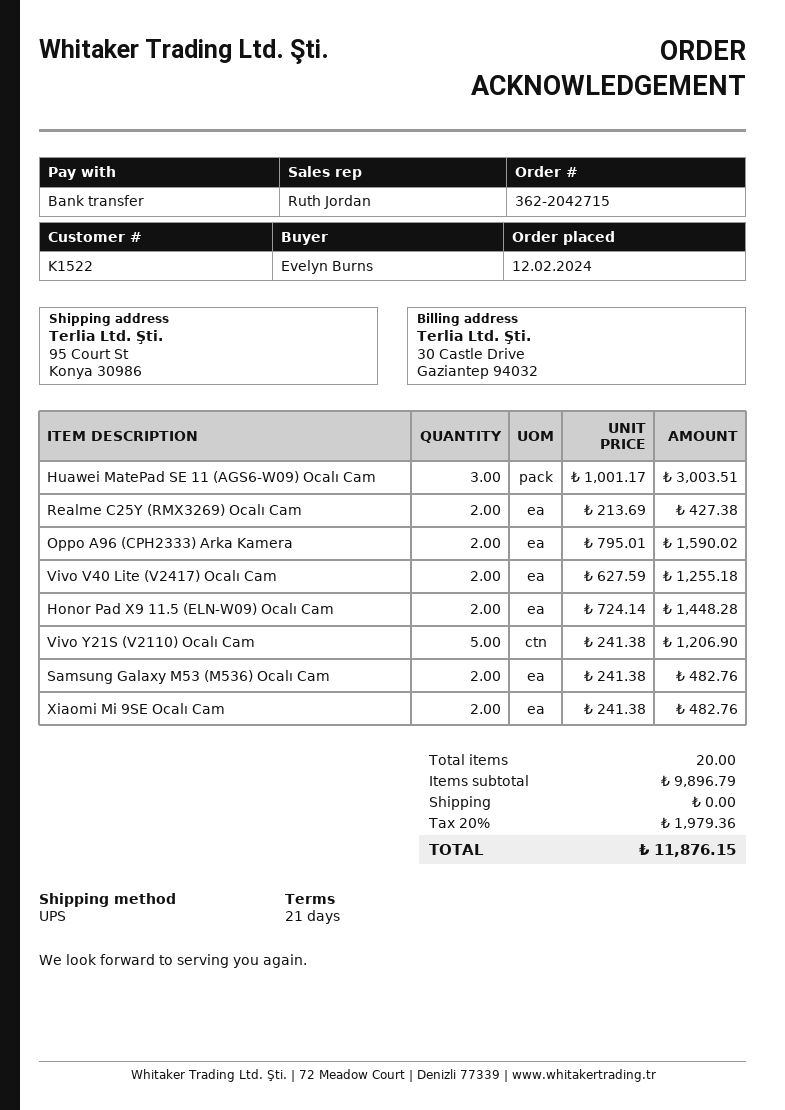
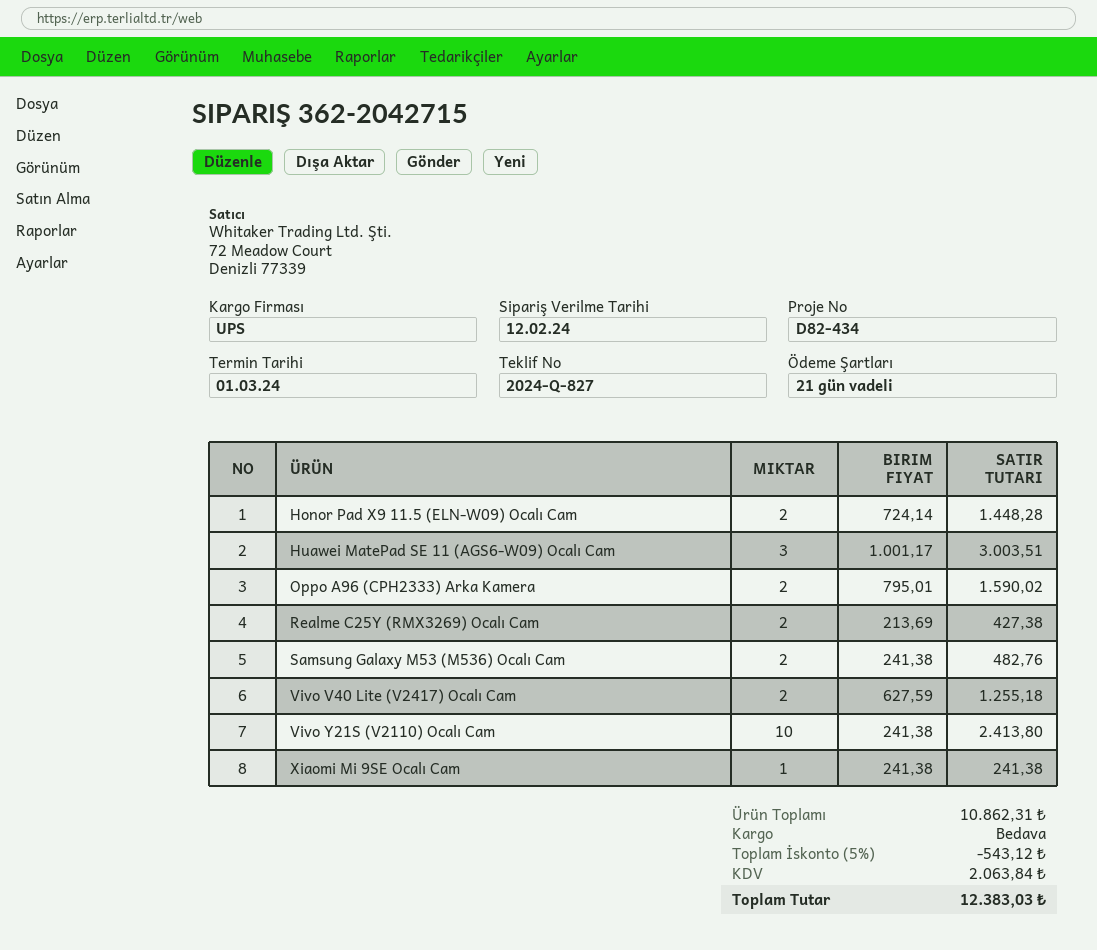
Vivo Y21S (V2110) Ocalı Cam: 5 x 241.38 = 1206.90 -> 10 x 241.38 = 2413.80
Xiaomi Mi 9SE Ocalı Cam: 2 x 241.38 = 482.76 -> 1 x 241.38 = 241.38
subtotal: 9896.79 -> 10862.31
discount: none -> 5% = 543.12
tax: 1979.36 -> 2063.84
total: 11876.15 -> 12383.03

